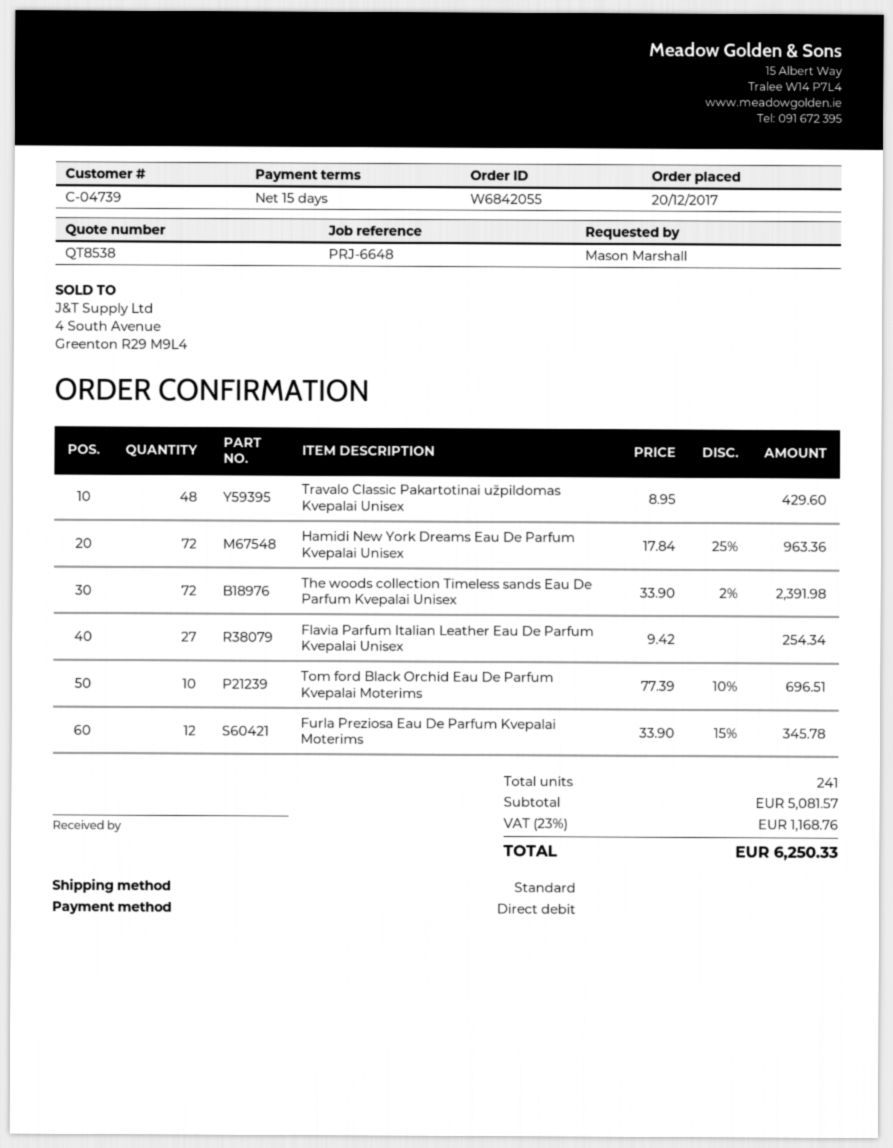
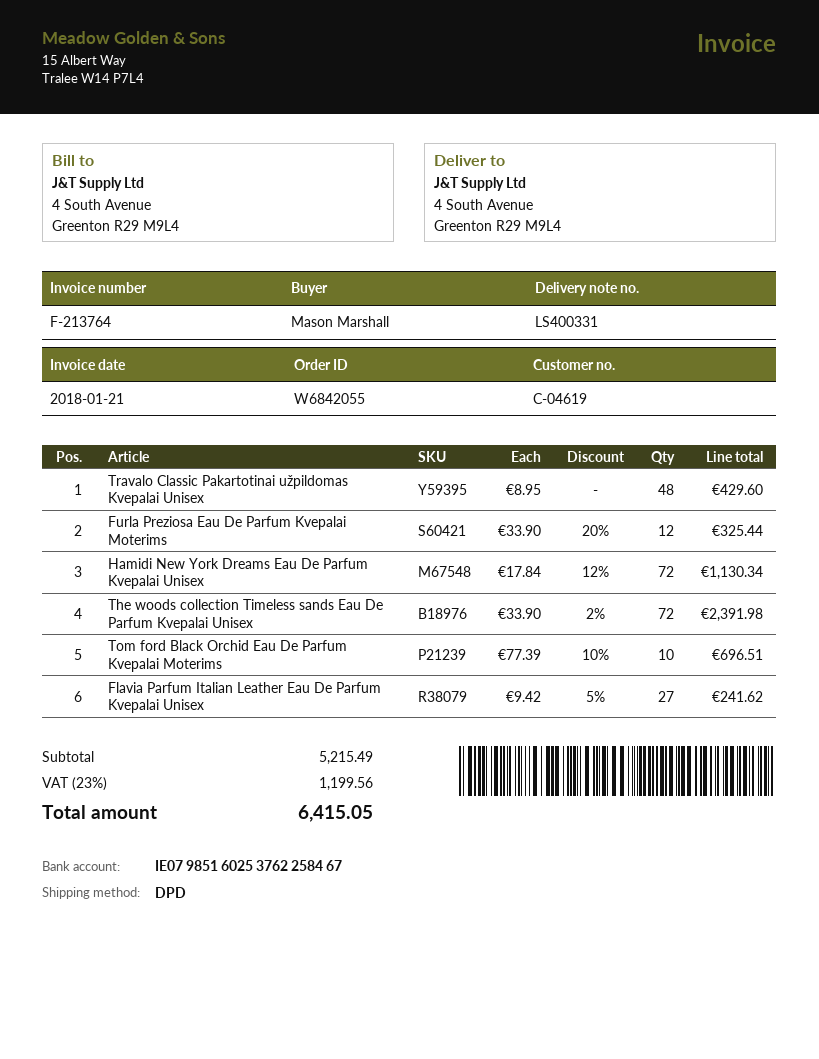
customer number: C-04739 -> C-04619
shipping method: standard -> DPD
Hamidi New York Dreams Eau De Parfum Kvepalai Unisex: 72 x 17.84 - 25% = 963.36 -> 72 x 17.84 - 12% = 1130.34
Flavia Parfum Italian Leather Eau De Parfum Kvepalai Unisex: 27 x 9.42 = 254.34 -> 27 x 9.42 - 5% = 241.62
Furla Preziosa Eau De Parfum Kvepalai Moterims: 12 x 33.90 - 15% = 345.78 -> 12 x 33.90 - 20% = 325.44
subtotal: 5081.57 -> 5215.49
tax: 23% = 1168.76 -> 23% = 1199.56
total: 6250.33 -> 6415.05

